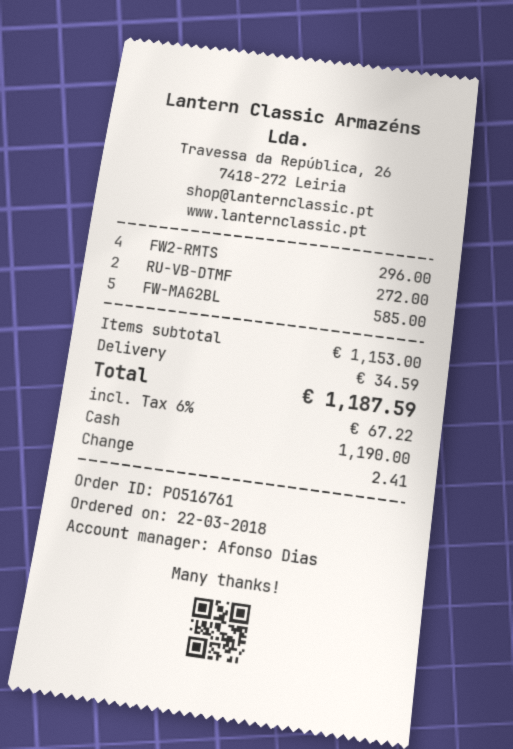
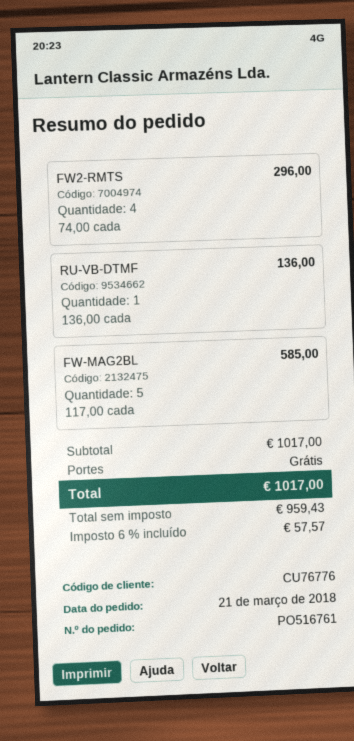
order date: 2018-03-22 -> 2018-03-21
RU-VB-DTMF: 2 for 272.00 -> 1 for 136.00
subtotal: 1153.00 -> 1017.00
shipping: 34.59 -> 0.00
tax: 6% = 67.22 -> 6% = 57.57
total: 1187.59 -> 1017.00

